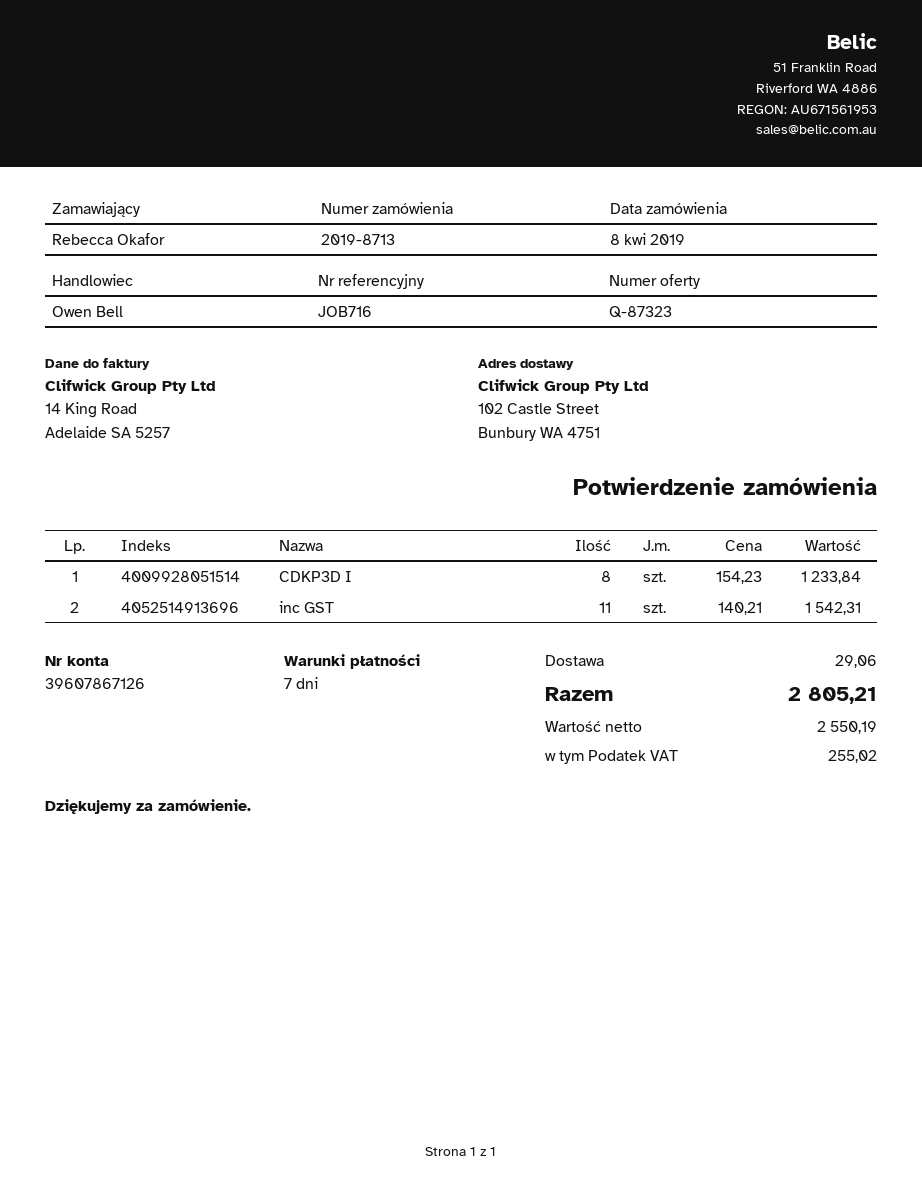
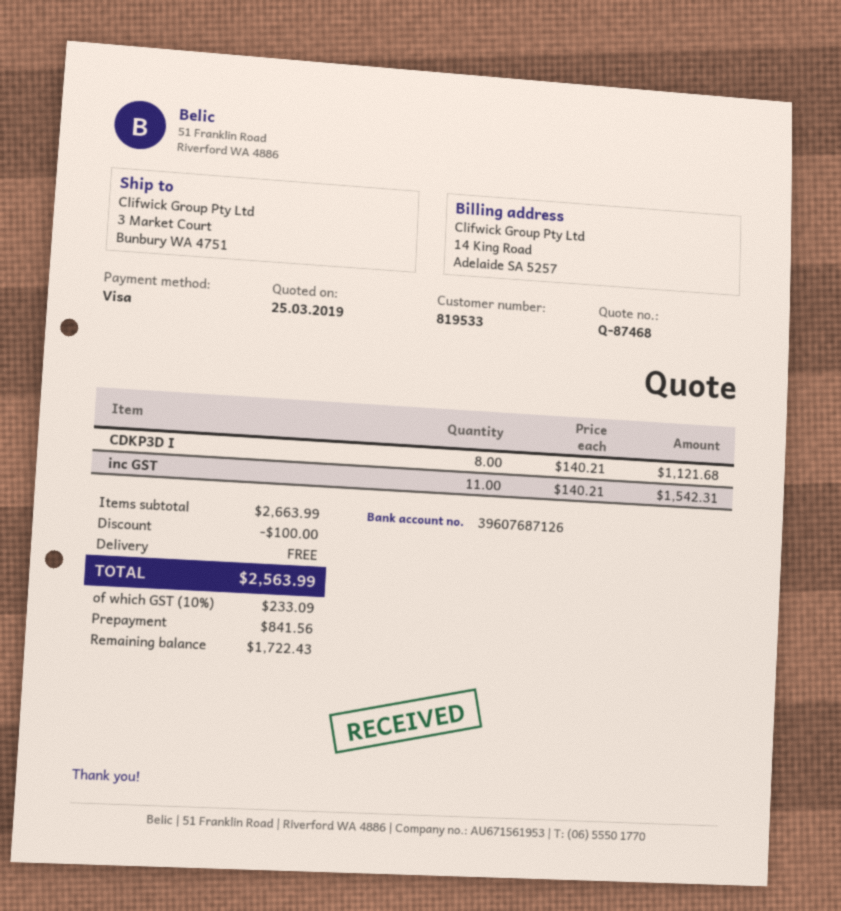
quote number: Q-87323 -> Q-87468
bank account: 39607867126 -> 39607687126
ship to: 102 Castle Street, Bunbury WA 4751 -> 3 Market Court, Bunbury WA 4751
CDKP3D I: 8 x 154.23 = 1233.84 -> 8 x 140.21 = 1121.68
discount: none -> 100.00
shipping: 29.06 -> 0.00
tax: 255.02 -> 233.09
total: 2805.21 -> 2563.99

